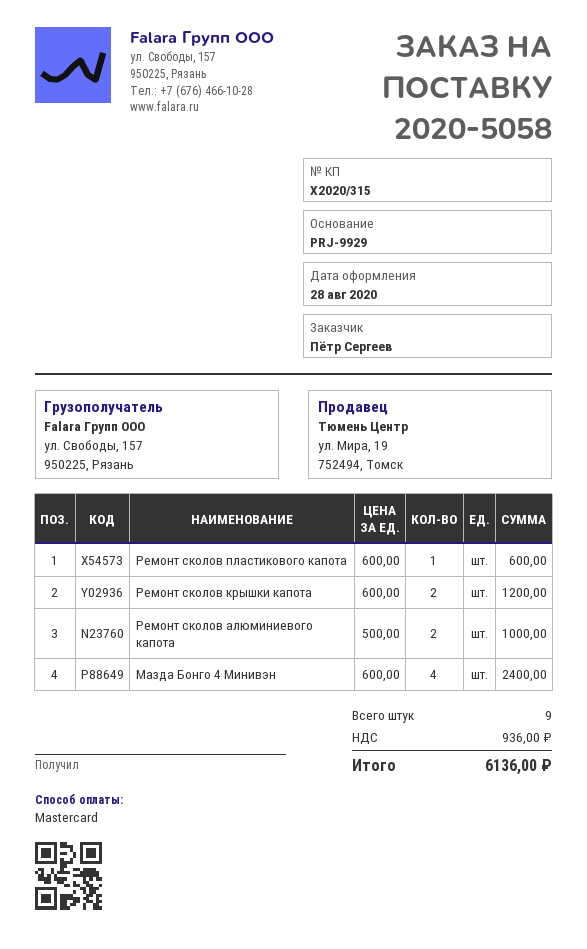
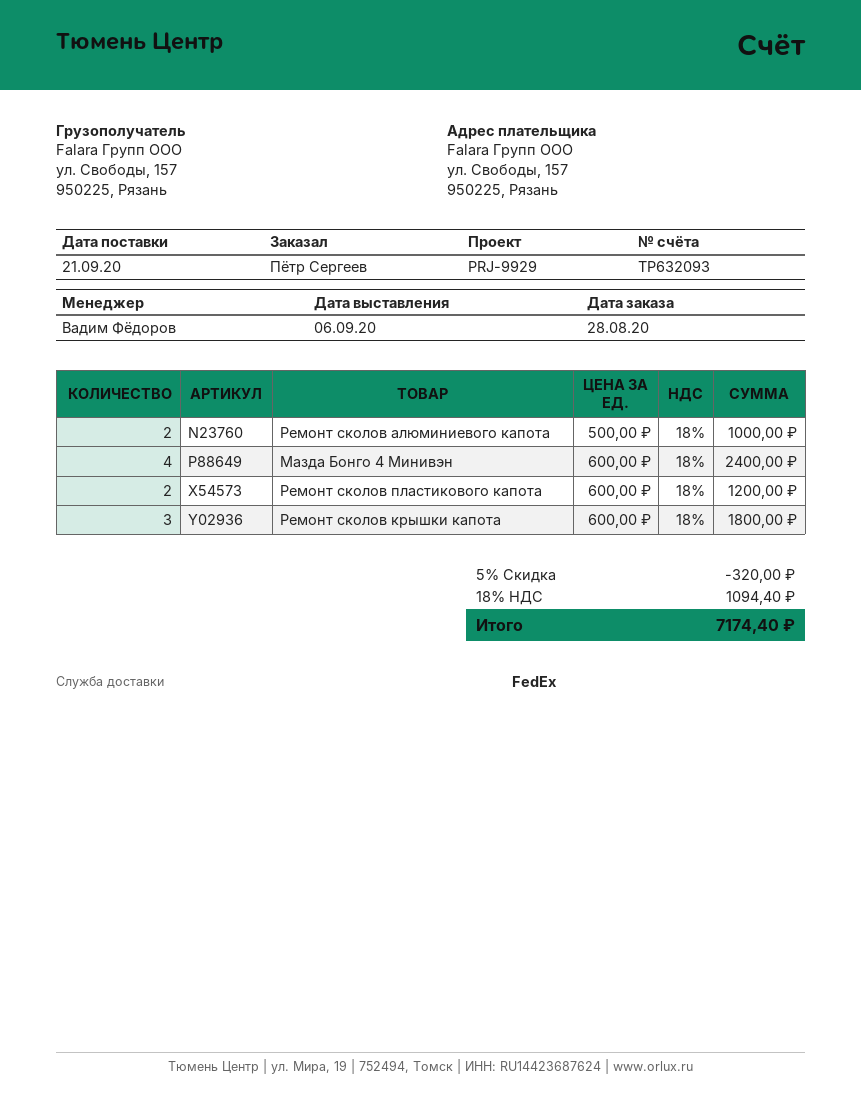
Ремонт сколов пластикового капота: 1 x 600.00 = 600.00 -> 2 x 600.00 = 1200.00
Ремонт сколов крышки капота: 2 x 600.00 = 1200.00 -> 3 x 600.00 = 1800.00
discount: none -> 5% = 320.00
tax: 936.00 -> 1094.40
total: 6136.00 -> 7174.40

